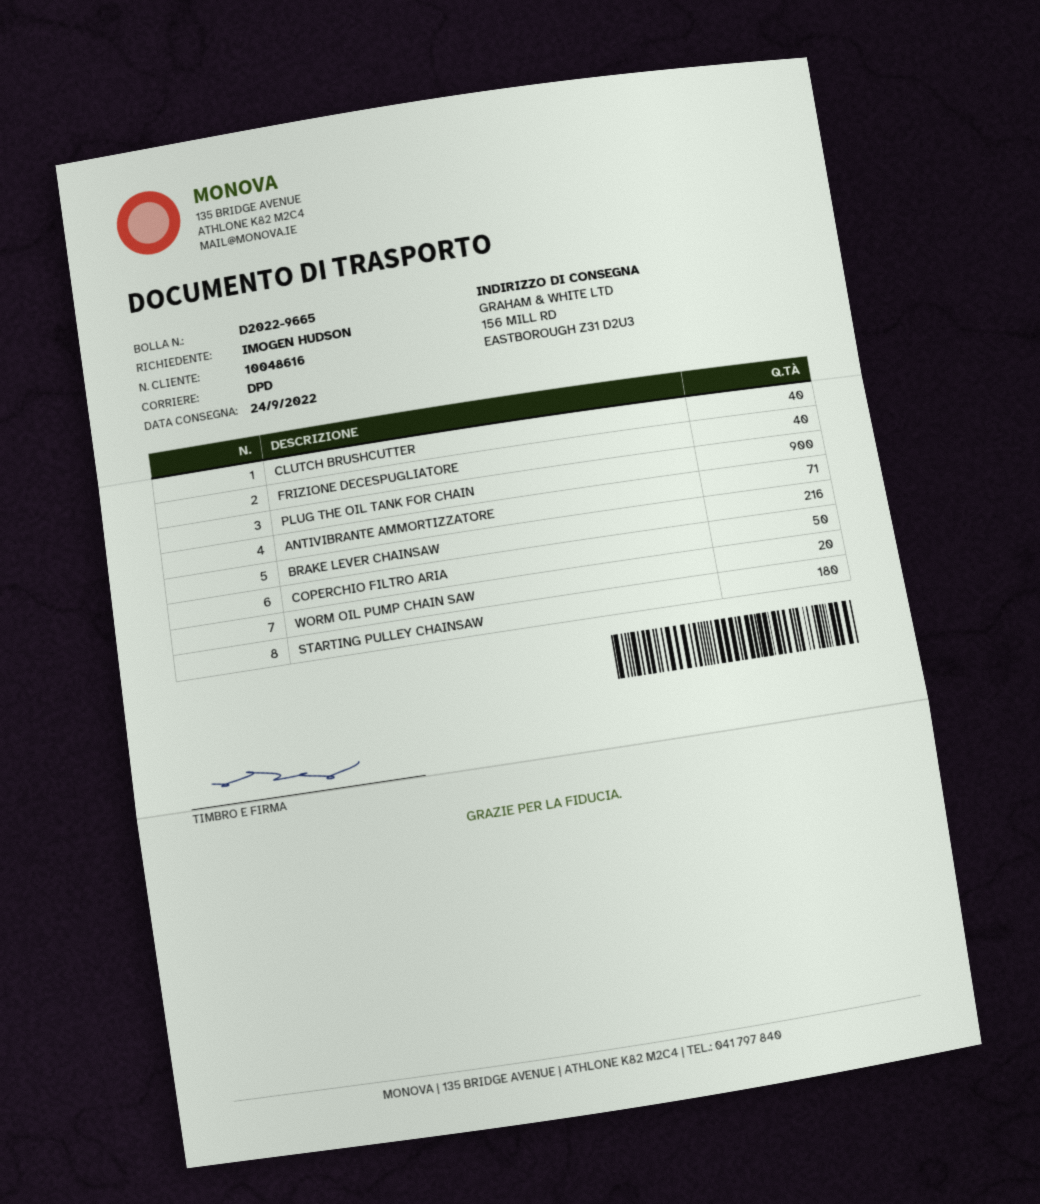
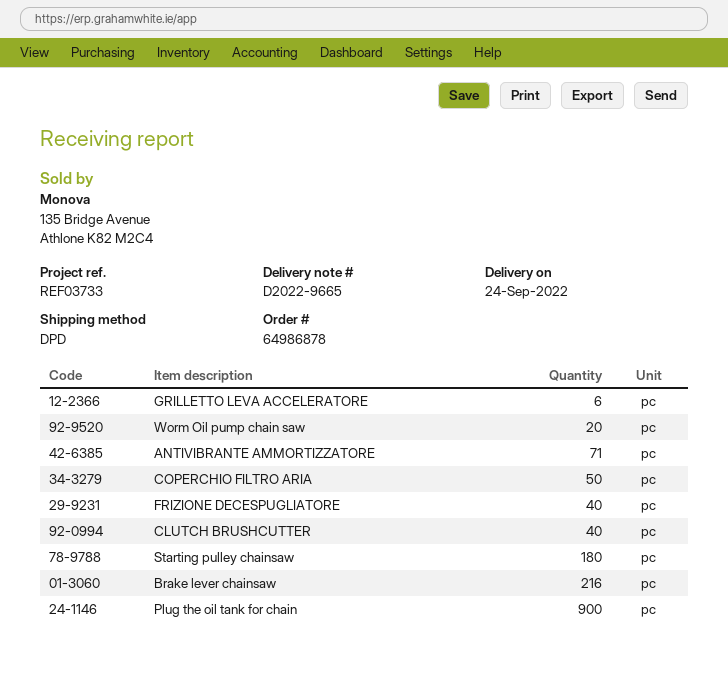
GRILLETTO LEVA ACCELERATORE: none -> 6

